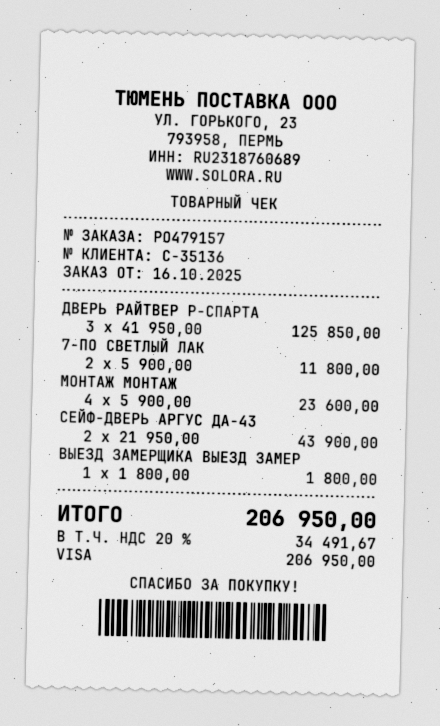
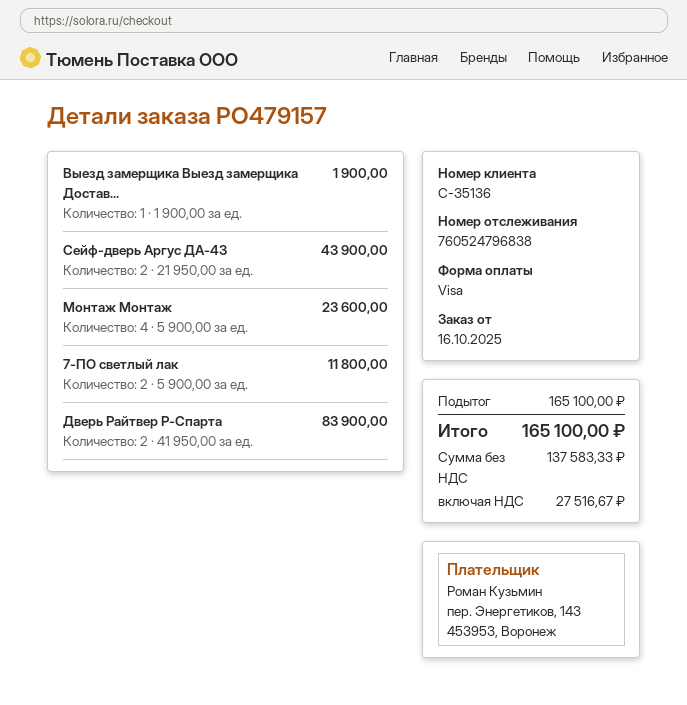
ДВЕРЬ РАЙТВЕР Р-СПАРТА: 3 x 41950.00 = 125850.00 -> 2 x 41950.00 = 83900.00
ВЫЕЗД ЗАМЕРЩИКА ВЫЕЗД ЗАМЕР: 1 x 1800.00 = 1800.00 -> 1 x 1900.00 = 1900.00
tax: 34491.67 -> 27516.67
total: 206950.00 -> 165100.00

